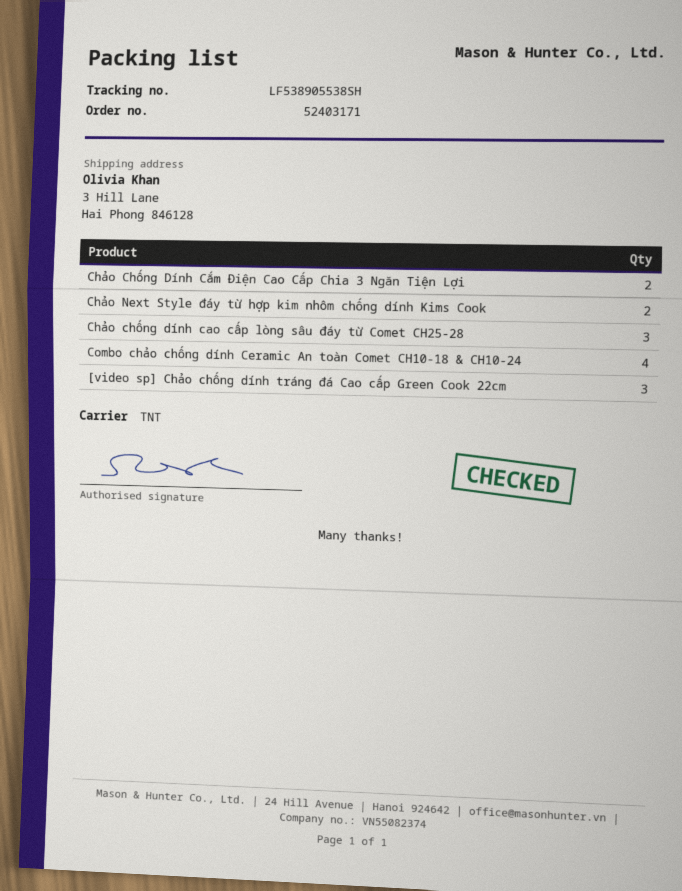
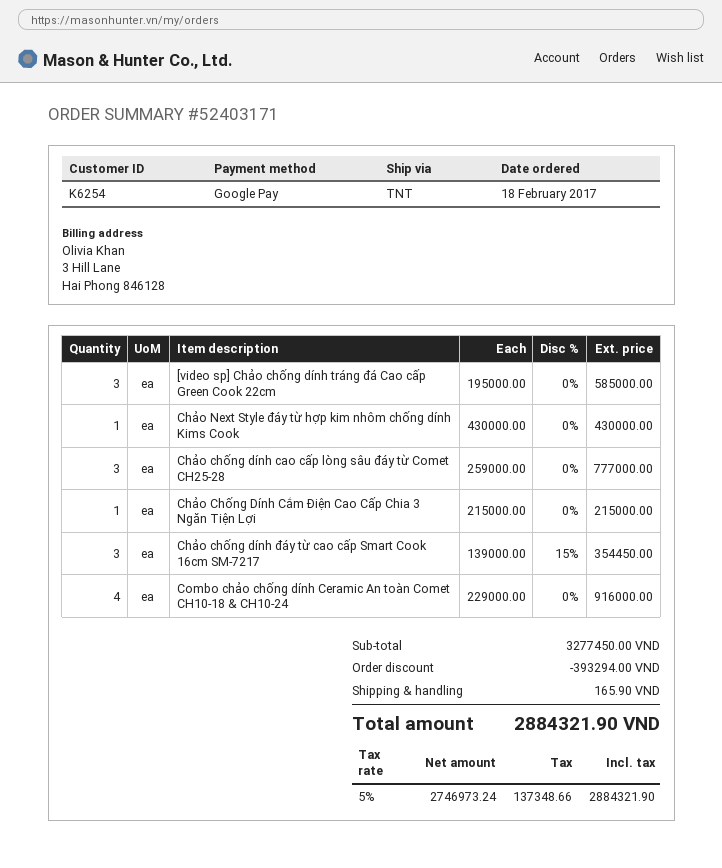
Chảo Chống Dính Cắm Điện Cao Cấp Chia 3 Ngăn Tiện Lợi: 2 -> 1
Chảo Next Style đáy từ hợp kim nhôm chống dính Kims Cook: 2 -> 1
Chảo chống dính đáy từ cao cấp Smart Cook 16cm SM-7217: none -> 3

